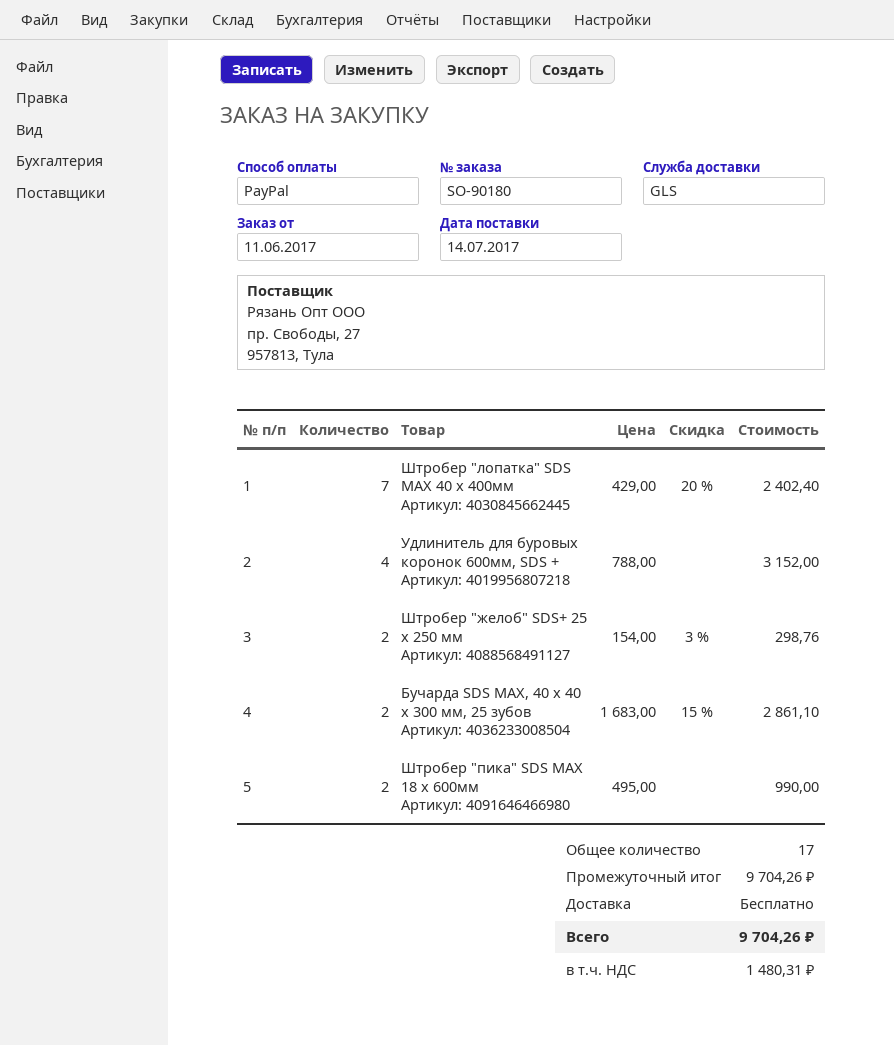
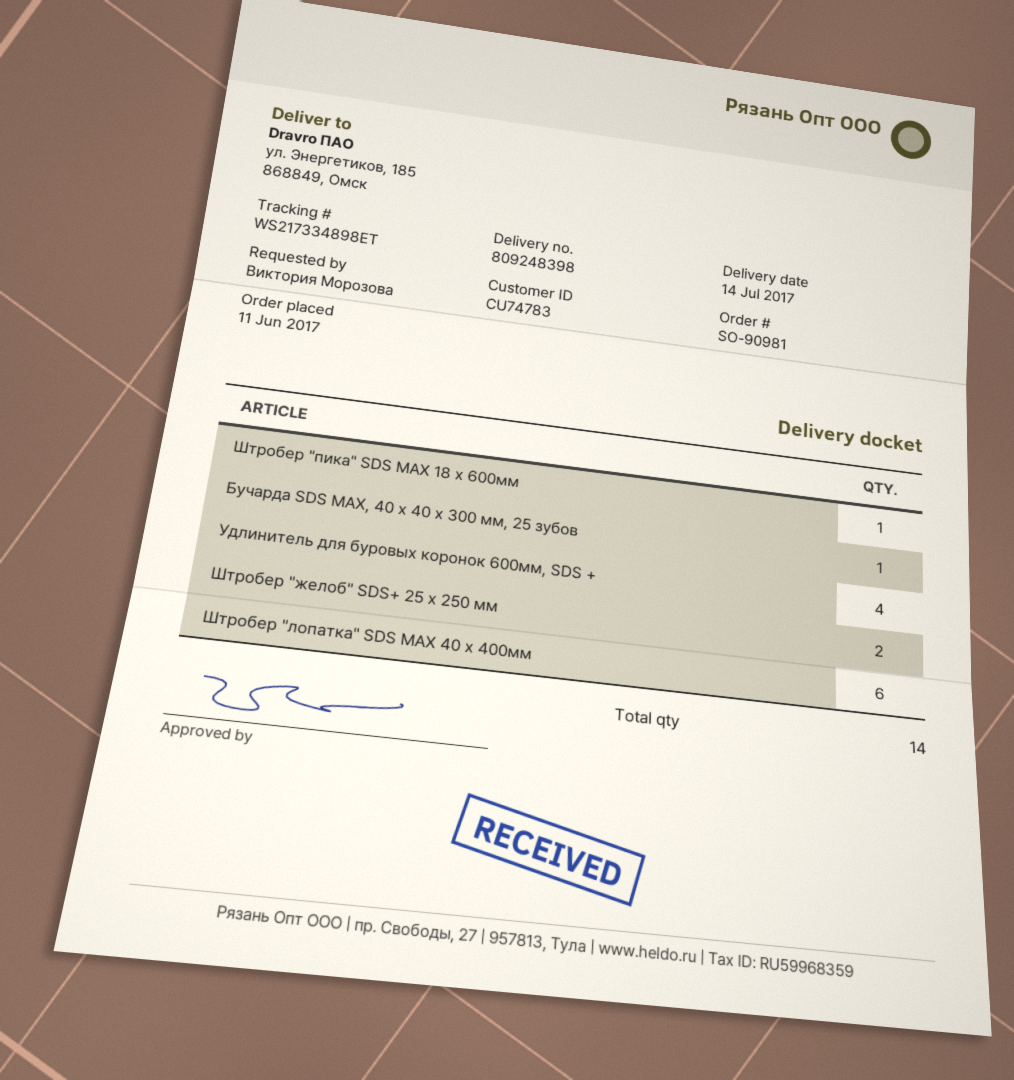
order number: SO-90180 -> SO-90981
Штробер "лопатка" SDS МАХ 40 х 400мм: 7 -> 6
Бучарда SDS МАХ, 40 х 40 х 300 мм, 25 зубов: 2 -> 1
Штробер "пика" SDS МАХ 18 х 600мм: 2 -> 1
total quantity: 17 -> 14

